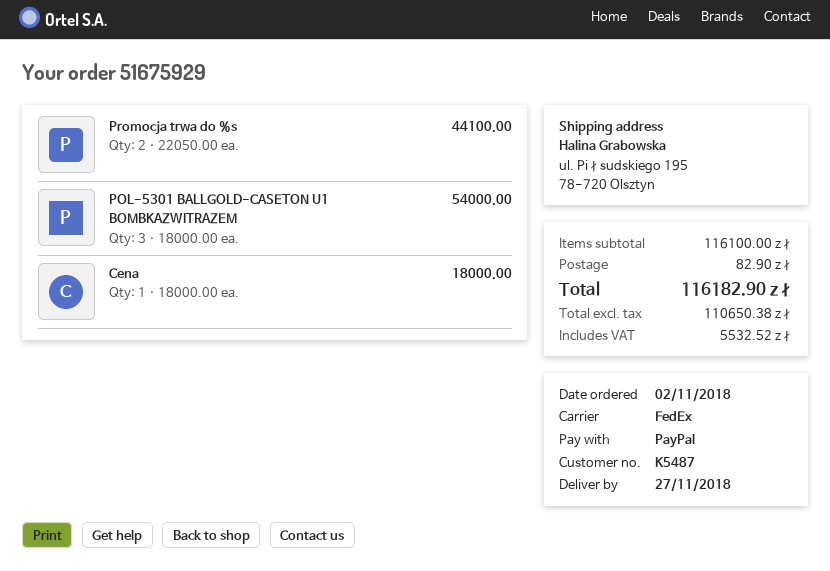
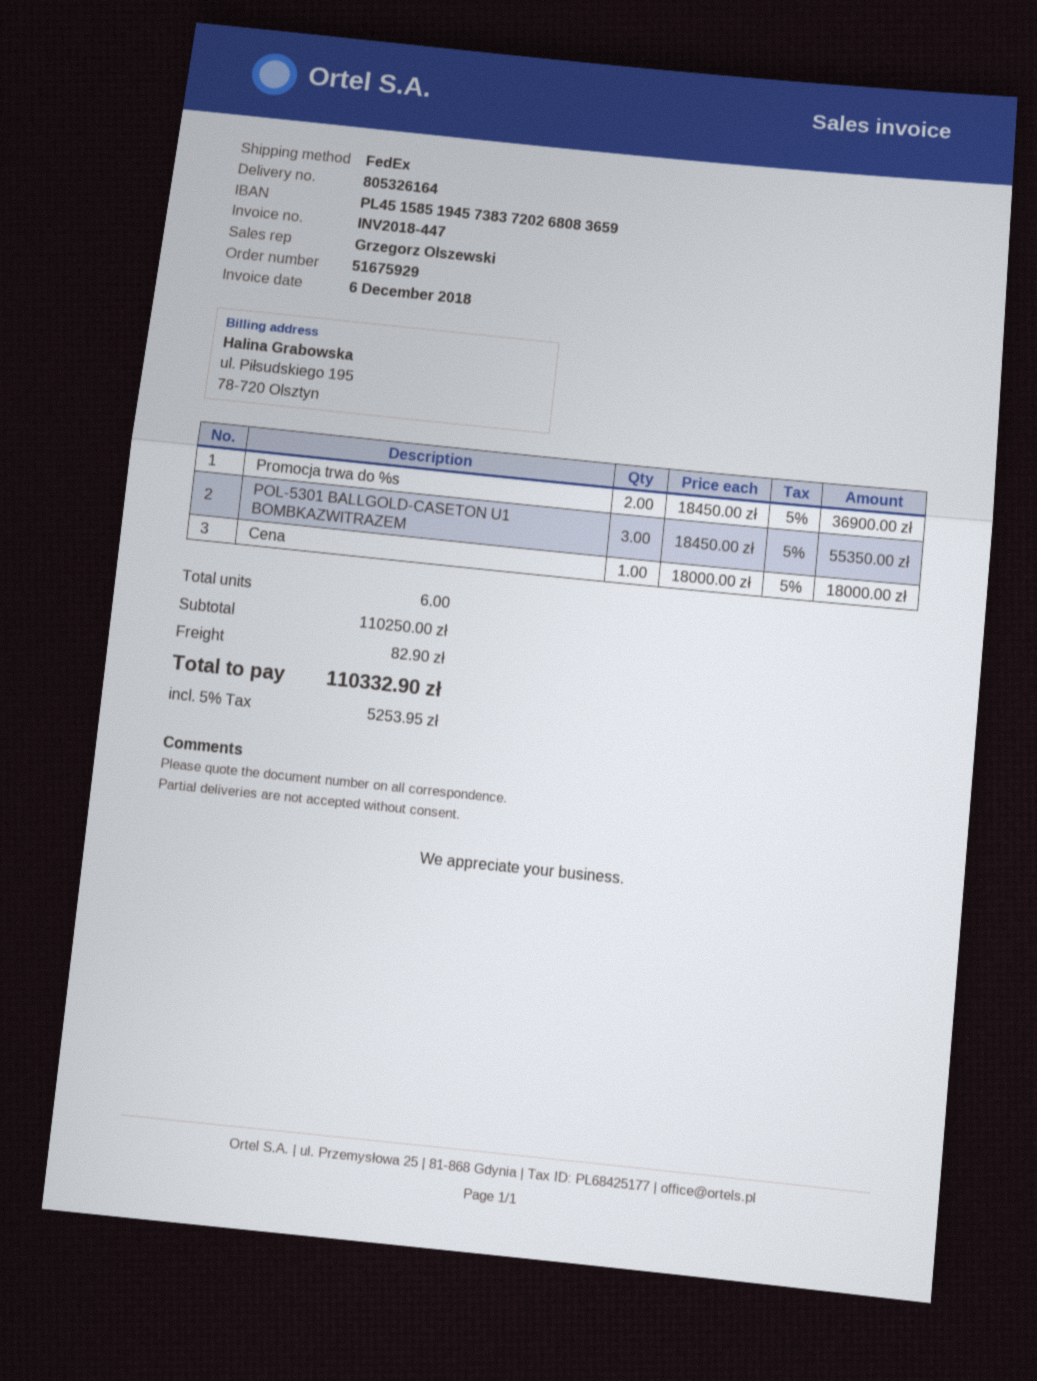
Promocja trwa do %s: 2 x 22050.00 = 44100.00 -> 2 x 18450.00 = 36900.00
POL-5301 BALLGOLD-CASETON U1 BOMBKAZWITRAZEM: 3 x 18000.00 = 54000.00 -> 3 x 18450.00 = 55350.00
subtotal: 116100.00 -> 110250.00
tax: 5532.52 -> 5253.95
total: 116182.90 -> 110332.90

